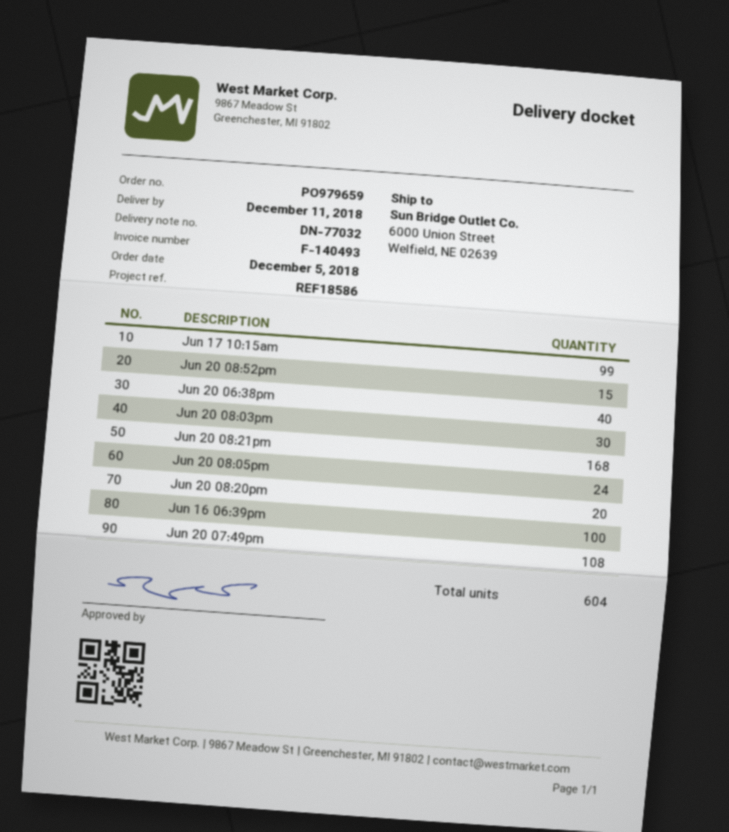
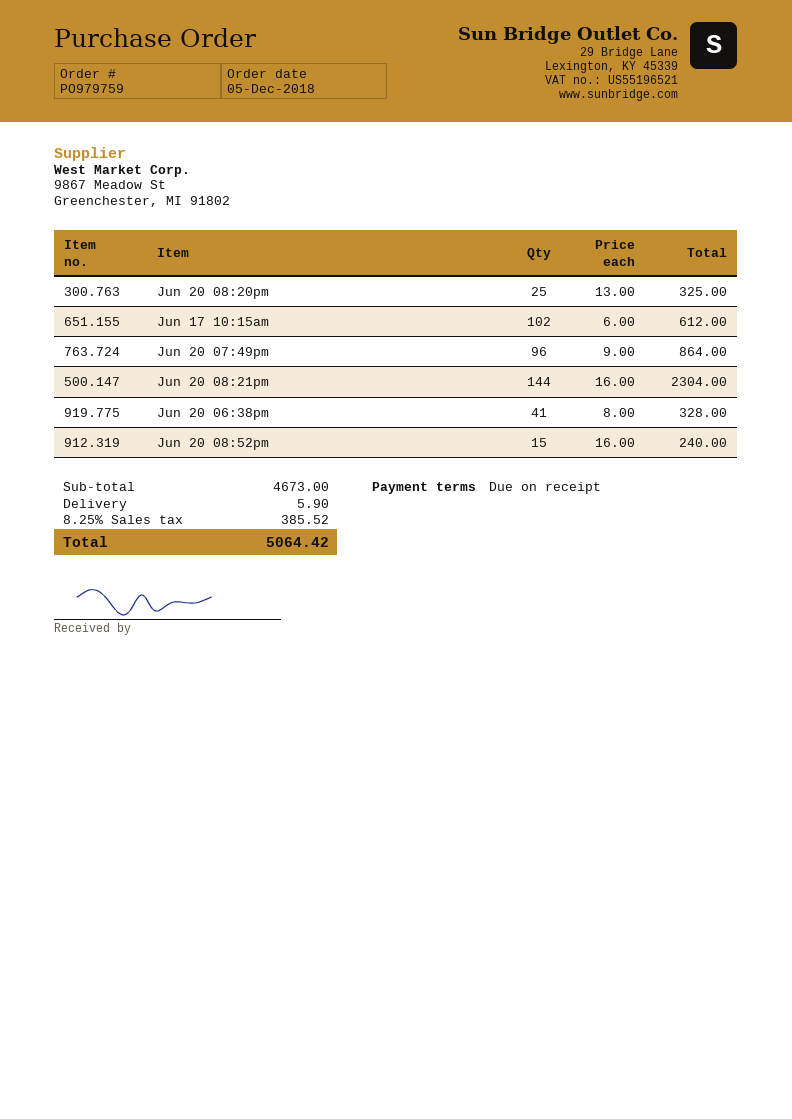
order number: PO979659 -> PO979759
Jun 17 10:15am: 99 -> 102
Jun 20 06:38pm: 40 -> 41
Jun 20 08:03pm: 30 -> none
Jun 20 08:21pm: 168 -> 144
Jun 20 08:05pm: 24 -> none
Jun 20 08:20pm: 20 -> 25
Jun 16 06:39pm: 100 -> none
Jun 20 07:49pm: 108 -> 96

